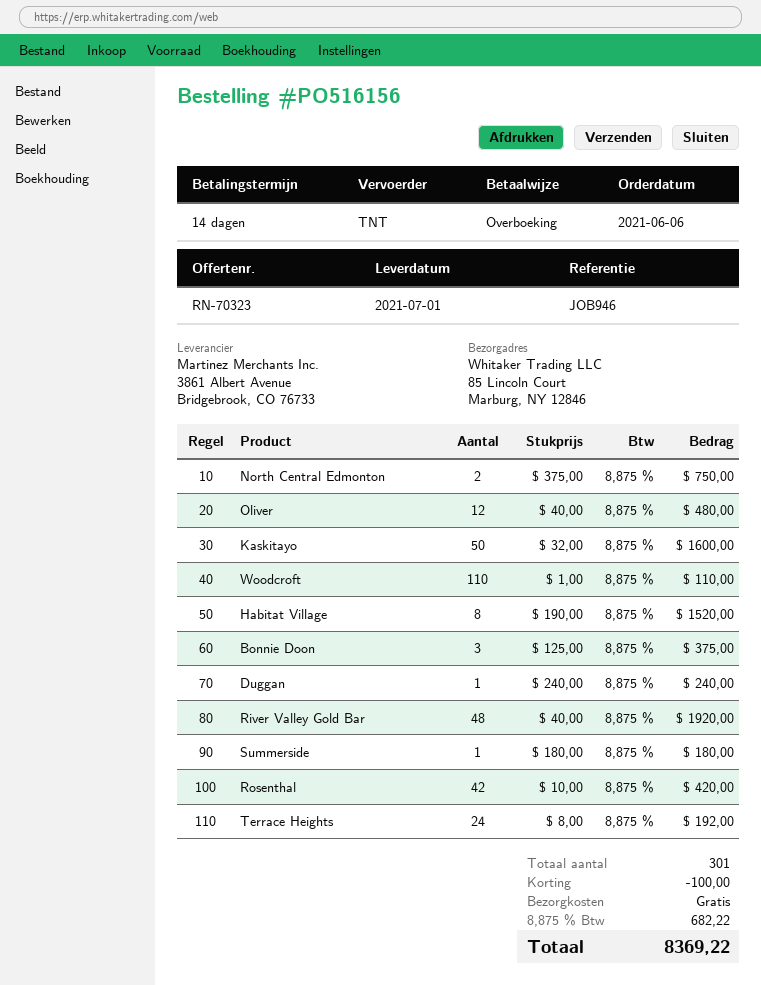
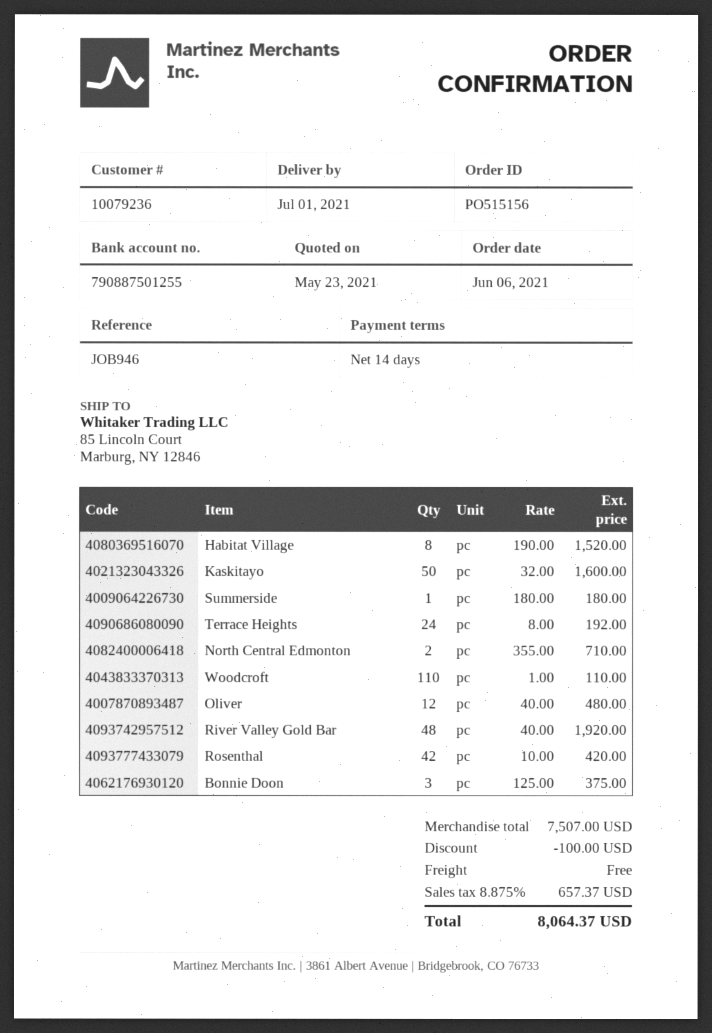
order number: PO516156 -> PO515156
North Central Edmonton: 2 x 375.00 = 750.00 -> 2 x 355.00 = 710.00
Duggan: 1 x 240.00 = 240.00 -> none
tax: 8.875% = 682.22 -> 8.875% = 657.37
total: 8369.22 -> 8064.37

